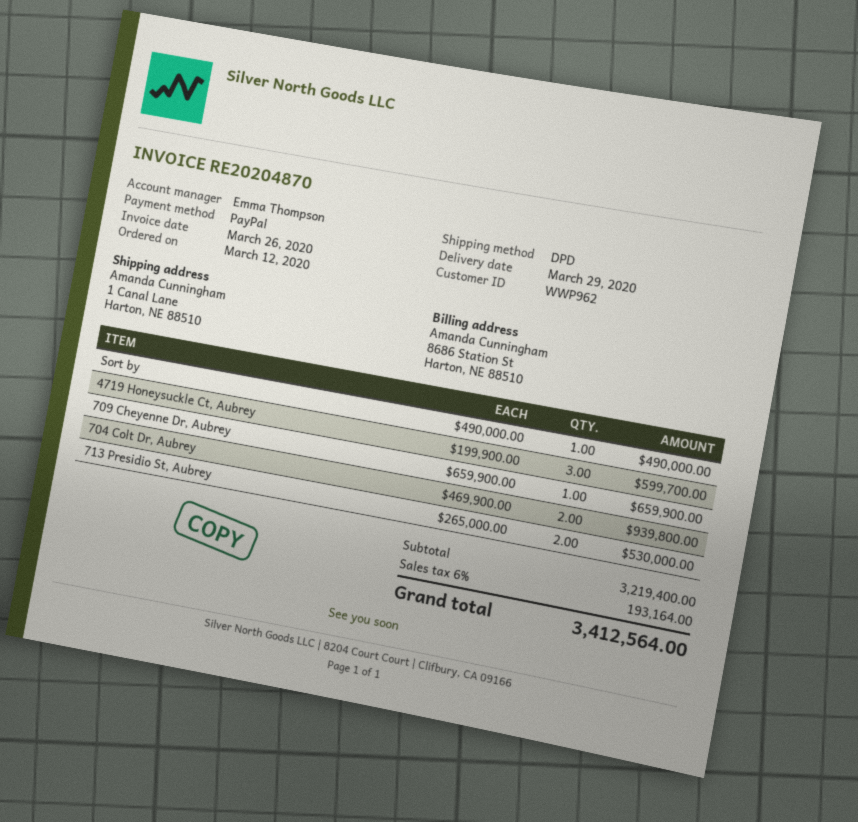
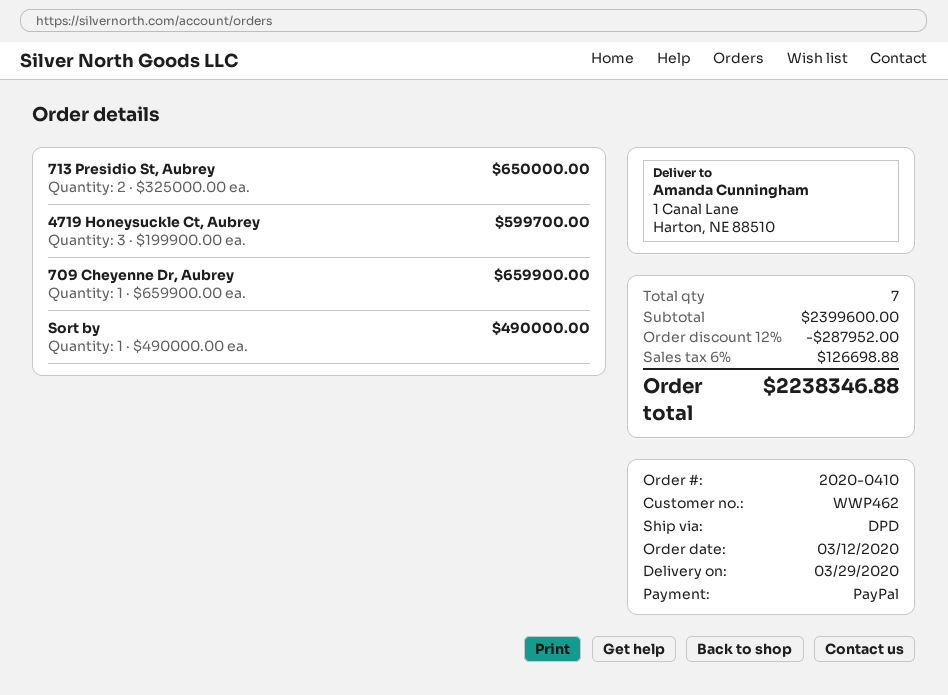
customer number: WWP962 -> WWP462
704 Colt Dr, Aubrey: 2 x 469900.00 = 939800.00 -> none
713 Presidio St, Aubrey: 2 x 265000.00 = 530000.00 -> 2 x 325000.00 = 650000.00
subtotal: 3219400.00 -> 2399600.00
discount: none -> 12% = 287952.00
tax: 6% = 193164.00 -> 6% = 126698.88
total: 3412564.00 -> 2238346.88

